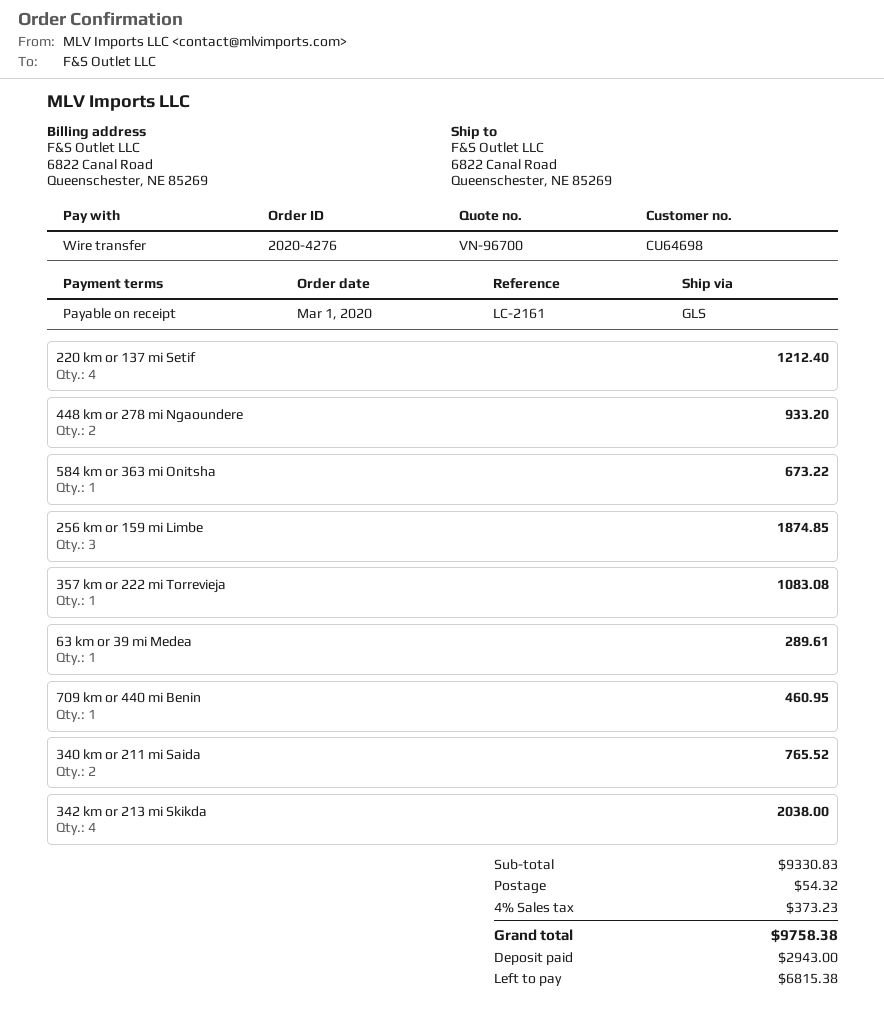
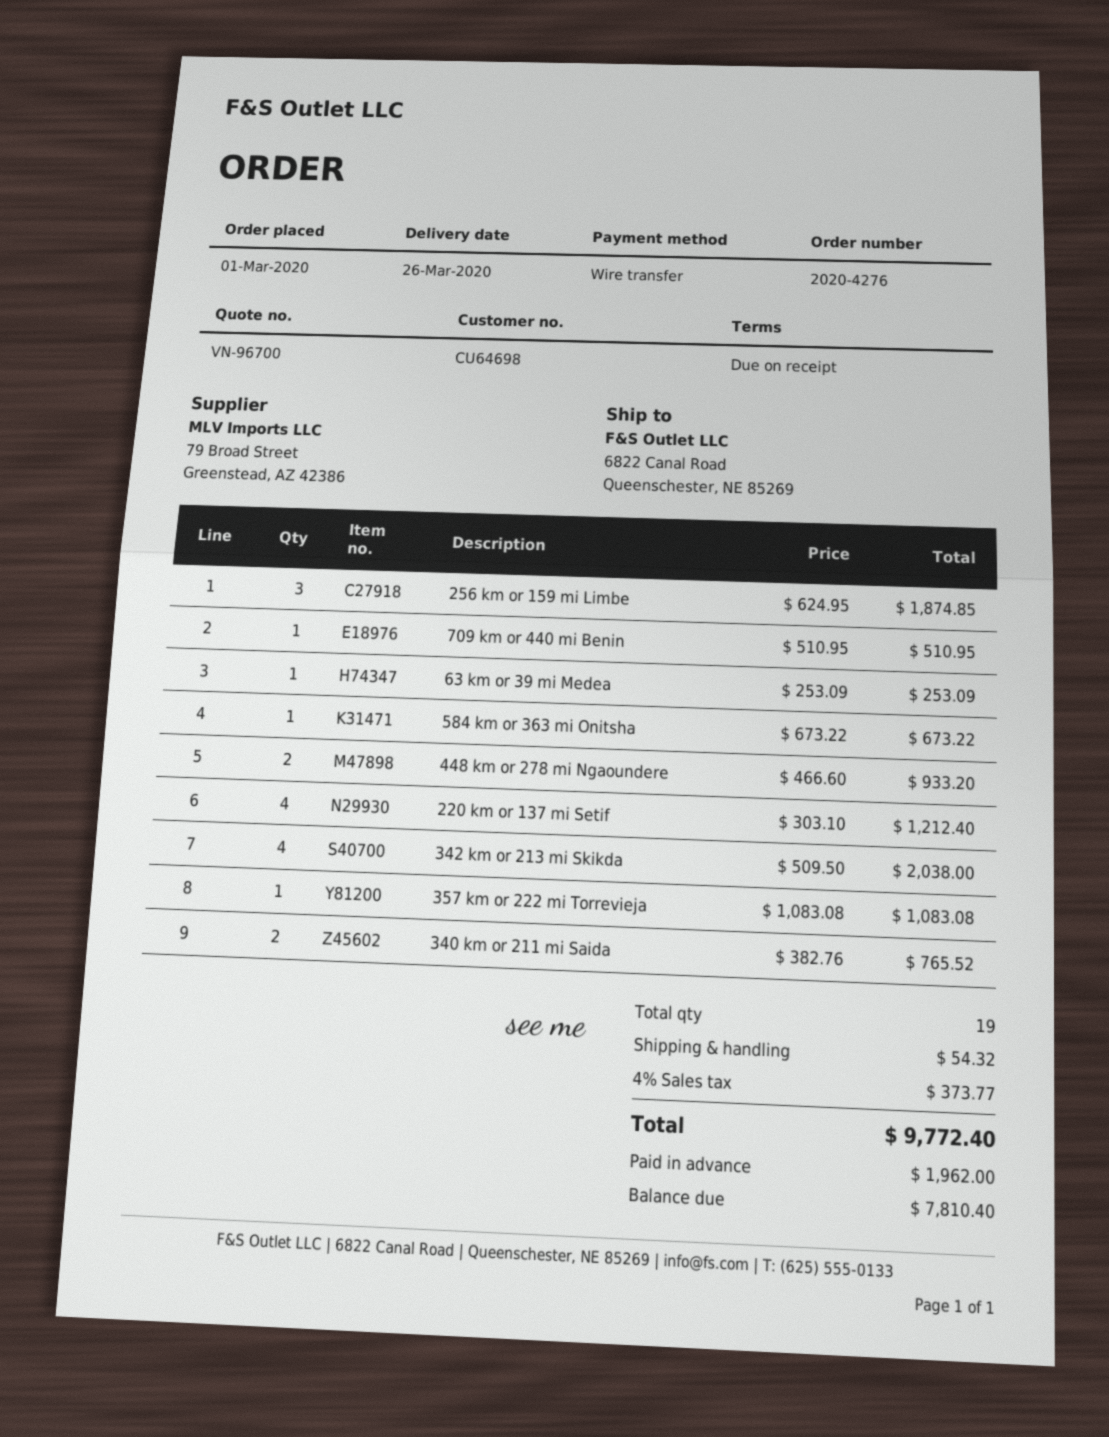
63 km or 39 mi Medea: 1 for 289.61 -> 1 for 253.09
709 km or 440 mi Benin: 1 for 460.95 -> 1 for 510.95
tax: 4% = 373.23 -> 4% = 373.77
total: 9758.38 -> 9772.40
deposit: 2943.00 -> 1962.00
balance: 6815.38 -> 7810.40

